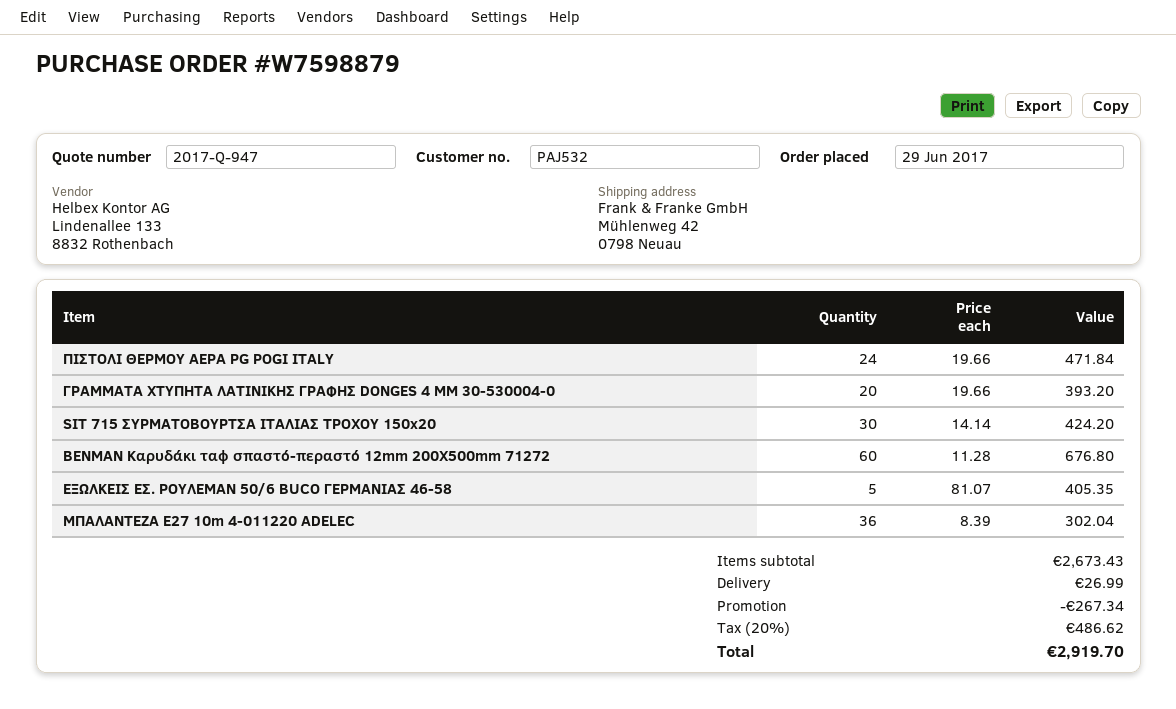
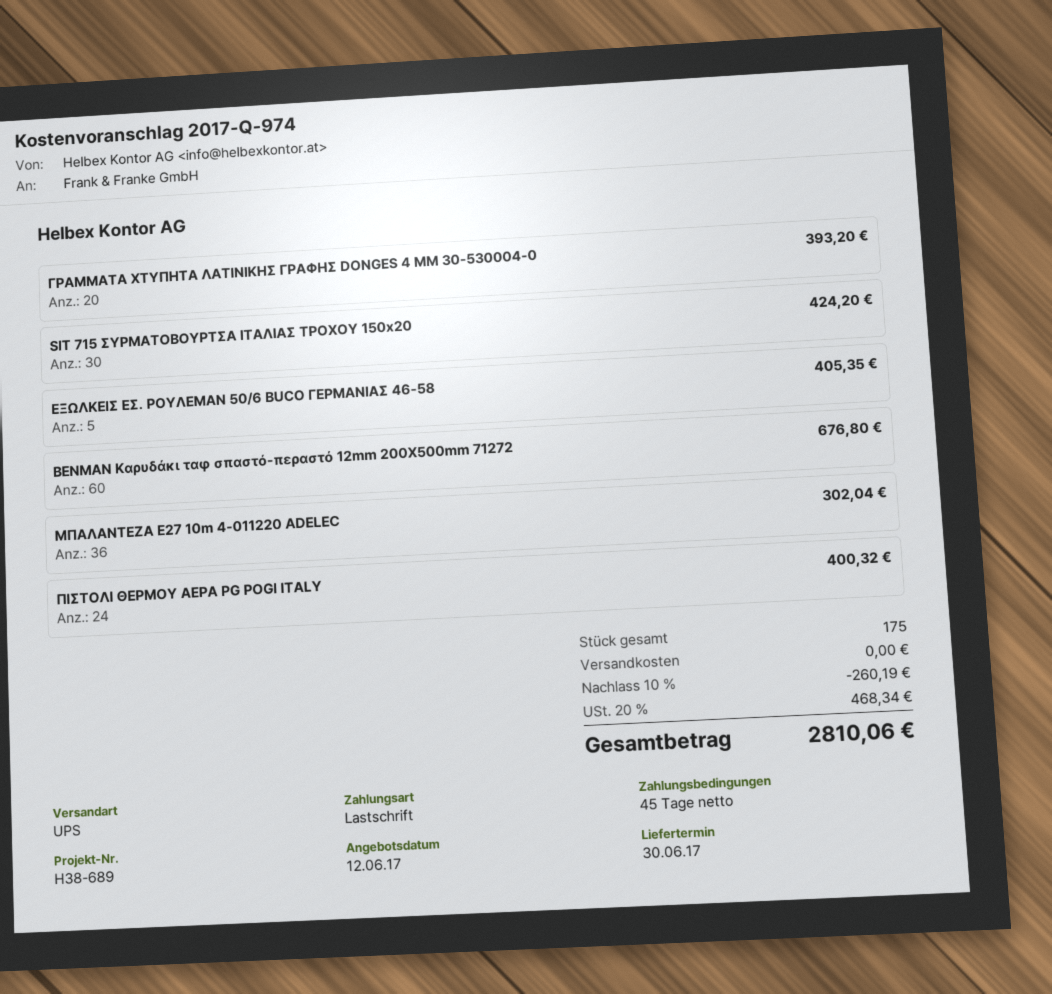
quote number: 2017-Q-947 -> 2017-Q-974
ΠΙΣΤΟΛΙ ΘΕΡΜΟΥ ΑΕΡΑ PG POGI ITALY: 24 for 471.84 -> 24 for 400.32
discount: 267.34 -> 260.19
shipping: 26.99 -> 0.00
tax: 20% = 486.62 -> 20% = 468.34
total: 2919.70 -> 2810.06

